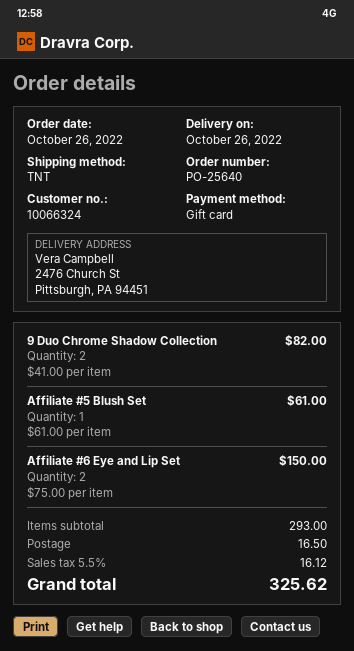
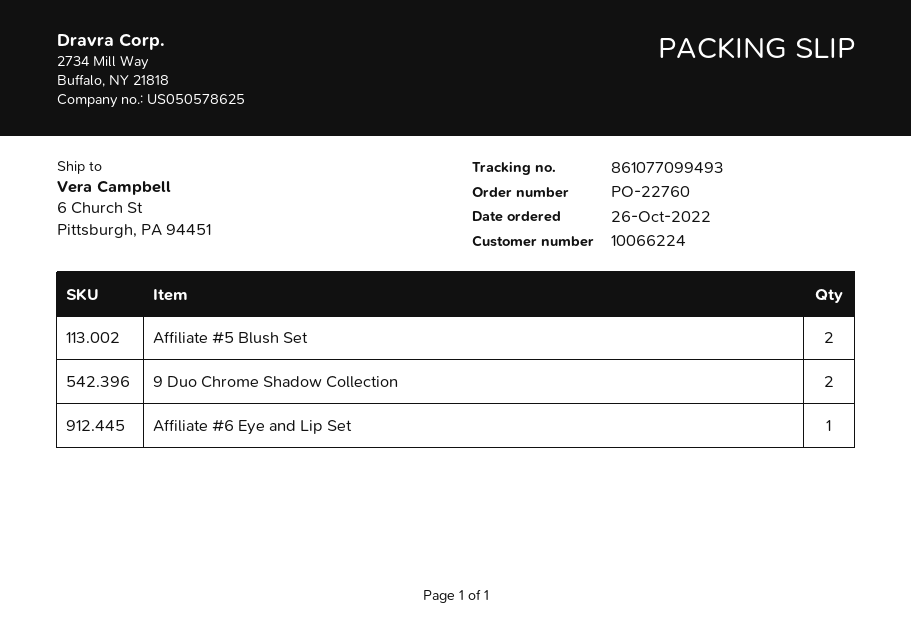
order number: PO-25640 -> PO-22760
customer number: 10066324 -> 10066224
ship to: 2476 Church St, Pittsburgh, PA 94451 -> 6 Church St, Pittsburgh, PA 94451
Affiliate #5 Blush Set: 1 -> 2
Affiliate #6 Eye and Lip Set: 2 -> 1

